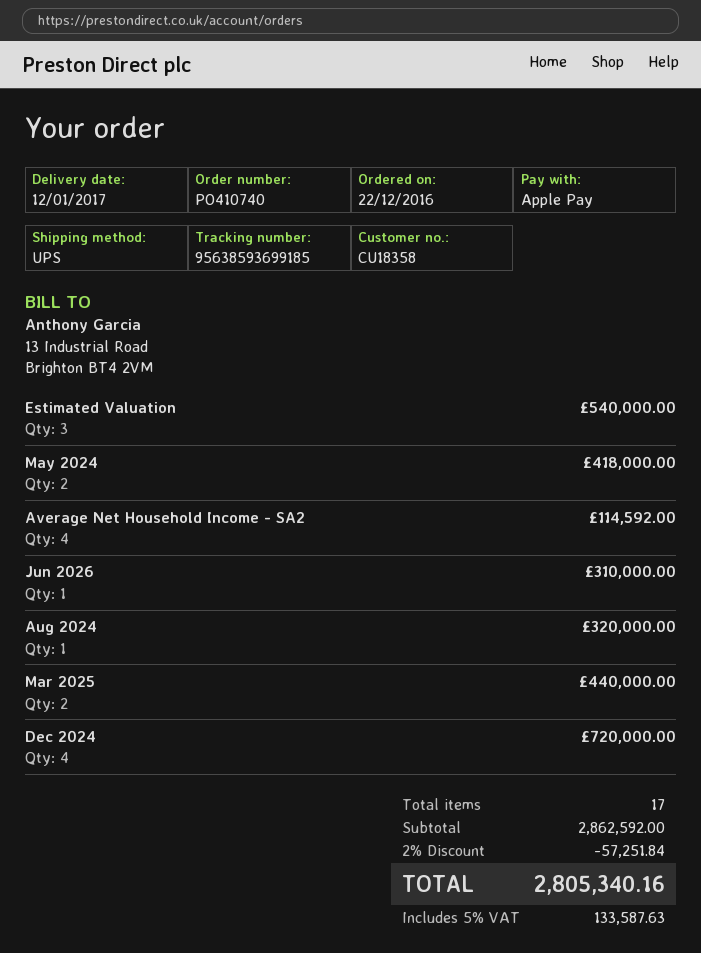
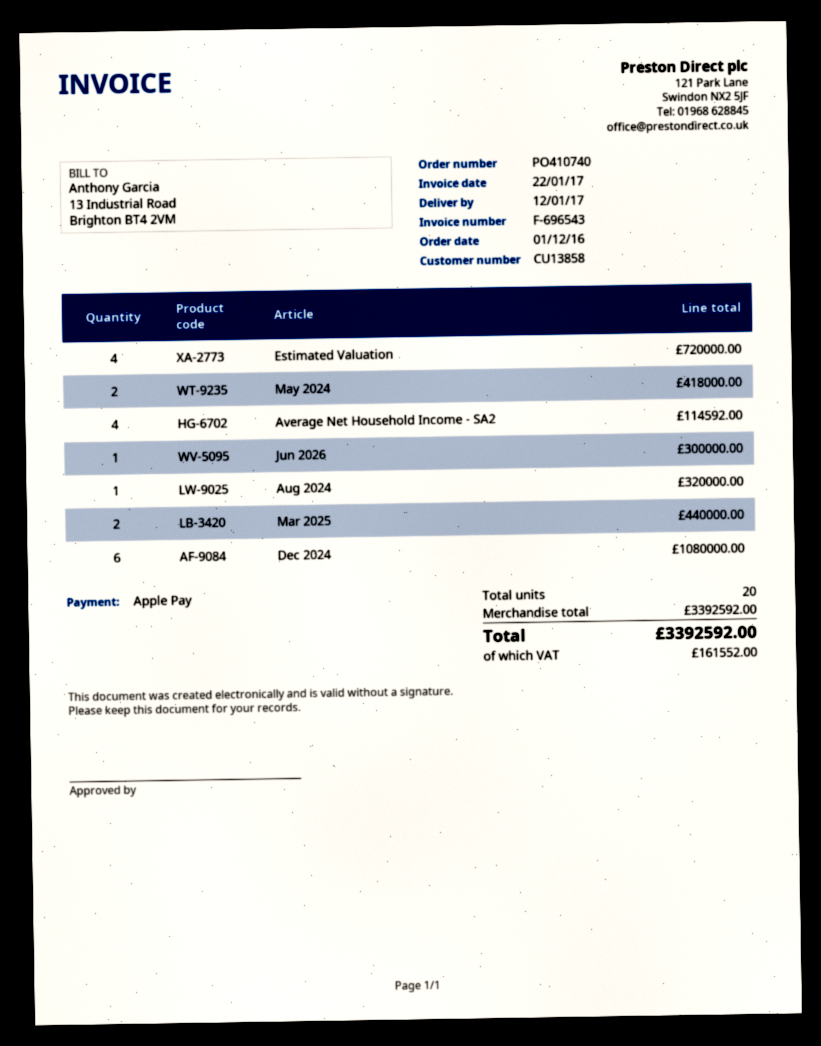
order date: 2016-12-22 -> 2016-12-01
customer number: CU18358 -> CU13858
Estimated Valuation: 3 for 540000.00 -> 4 for 720000.00
Jun 2026: 1 for 310000.00 -> 1 for 300000.00
Dec 2024: 4 for 720000.00 -> 6 for 1080000.00
total quantity: 17 -> 20
subtotal: 2862592.00 -> 3392592.00
discount: 2% = 57251.84 -> none
tax: 133587.63 -> 161552.00
total: 2805340.16 -> 3392592.00

